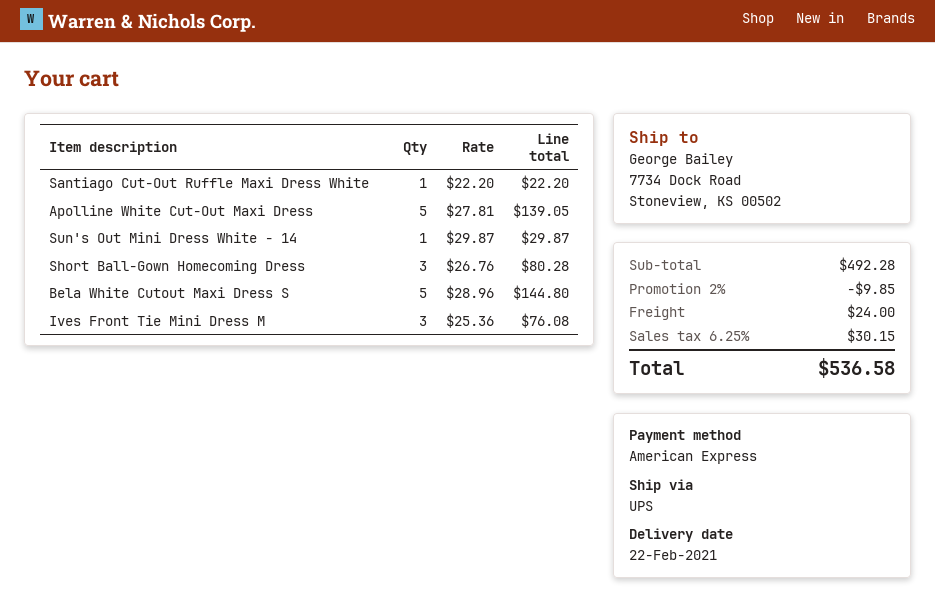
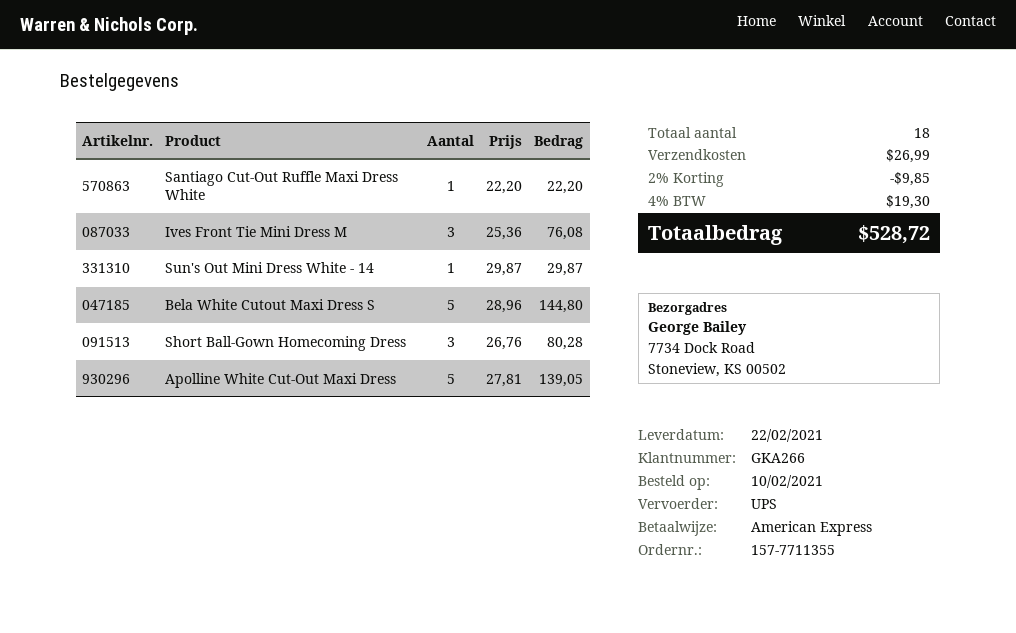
shipping: 24.00 -> 26.99
tax: 6.25% = 30.15 -> 4% = 19.30
total: 536.58 -> 528.72

